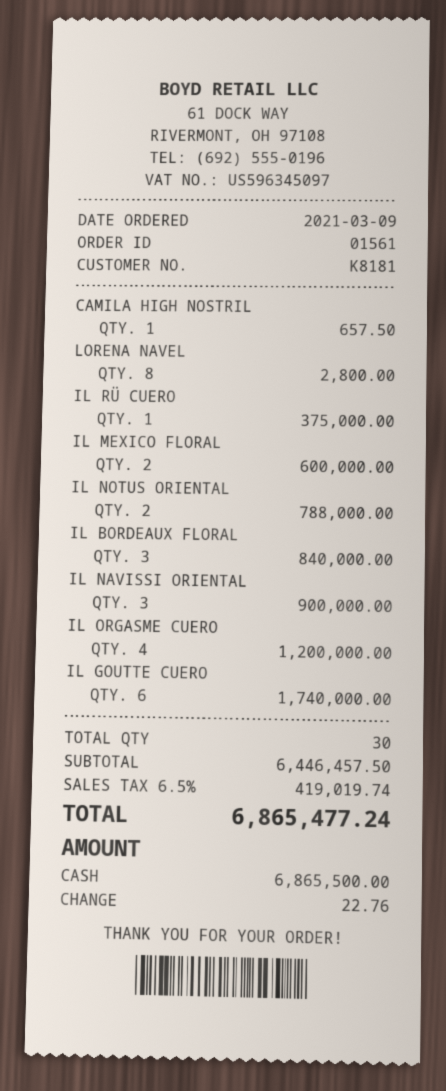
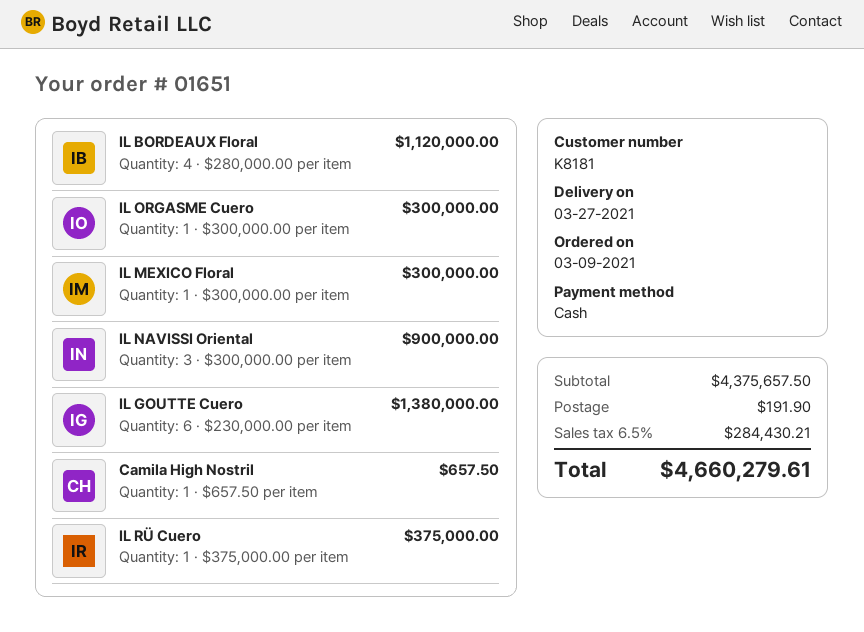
order number: 01561 -> 01651
LORENA NAVEL: 8 for 2800.00 -> none
IL MEXICO FLORAL: 2 for 600000.00 -> 1 for 300000.00
IL NOTUS ORIENTAL: 2 for 788000.00 -> none
IL BORDEAUX FLORAL: 3 for 840000.00 -> 4 for 1120000.00
IL ORGASME CUERO: 4 for 1200000.00 -> 1 for 300000.00
IL GOUTTE CUERO: 6 for 1740000.00 -> 6 for 1380000.00
subtotal: 6446457.50 -> 4375657.50
shipping: none -> 191.90
tax: 6.5% = 419019.74 -> 6.5% = 284430.21
total: 6865477.24 -> 4660279.61

